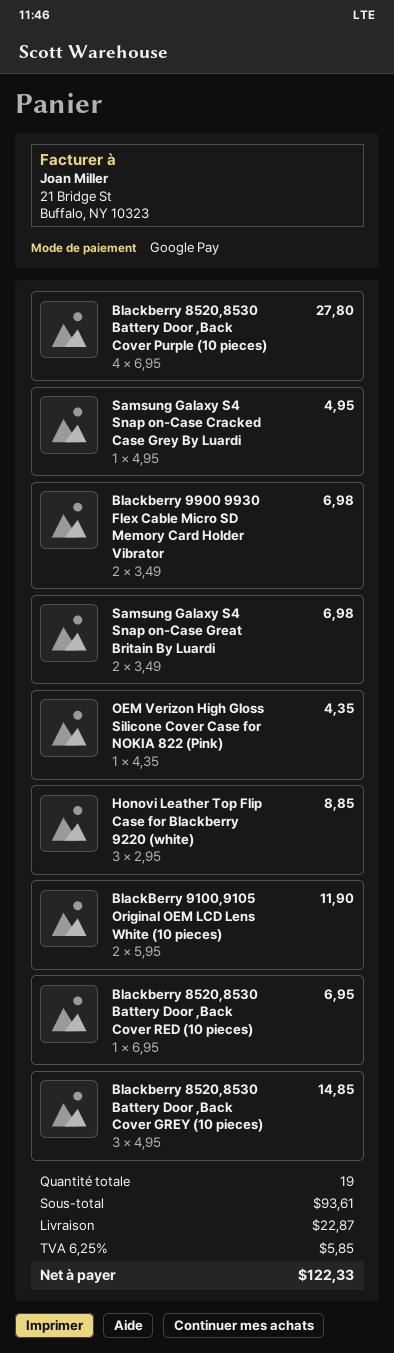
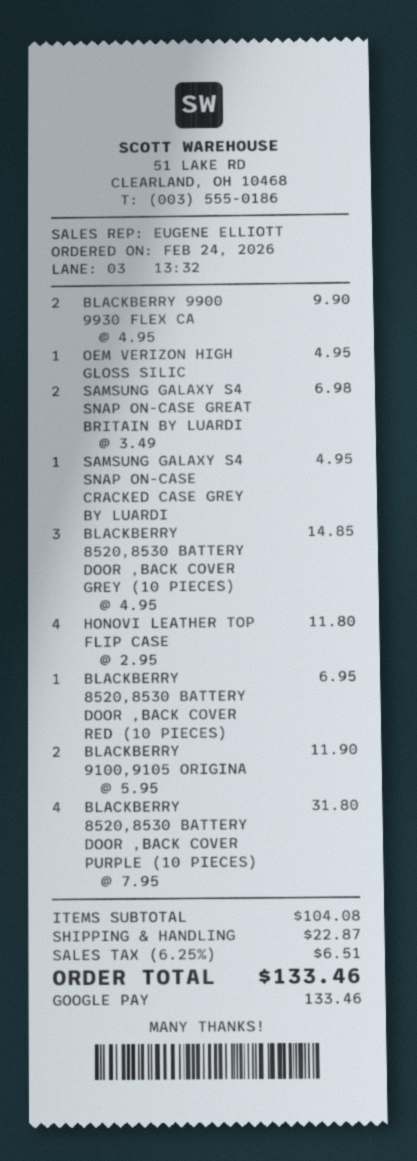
Blackberry 8520,8530 Battery Door ,Back Cover Purple (10 pieces): 4 x 6.95 = 27.80 -> 4 x 7.95 = 31.80
Blackberry 9900 9930 Flex Cable Micro SD Memory Card Holder Vibrator: 2 x 3.49 = 6.98 -> 2 x 4.95 = 9.90
OEM Verizon High Gloss Silicone Cover Case for NOKIA 822 (Pink): 1 x 4.35 = 4.35 -> 1 x 4.95 = 4.95
Honovi Leather Top Flip Case for Blackberry 9220 (white): 3 x 2.95 = 8.85 -> 4 x 2.95 = 11.80
subtotal: 93.61 -> 104.08
tax: 6.25% = 5.85 -> 6.25% = 6.51
total: 122.33 -> 133.46

